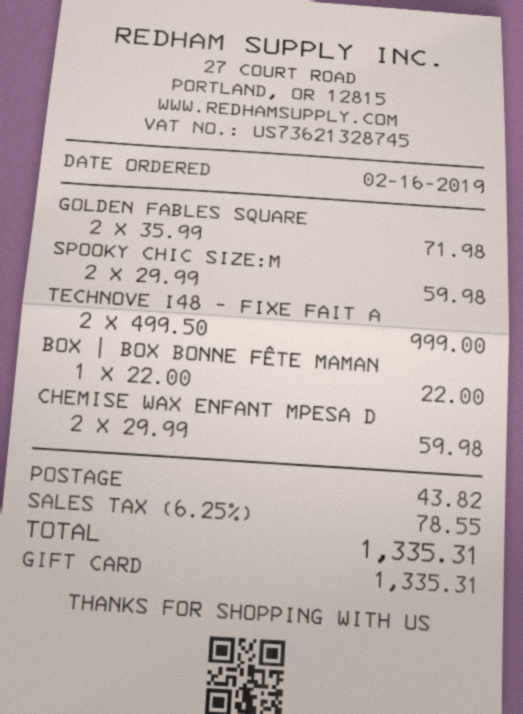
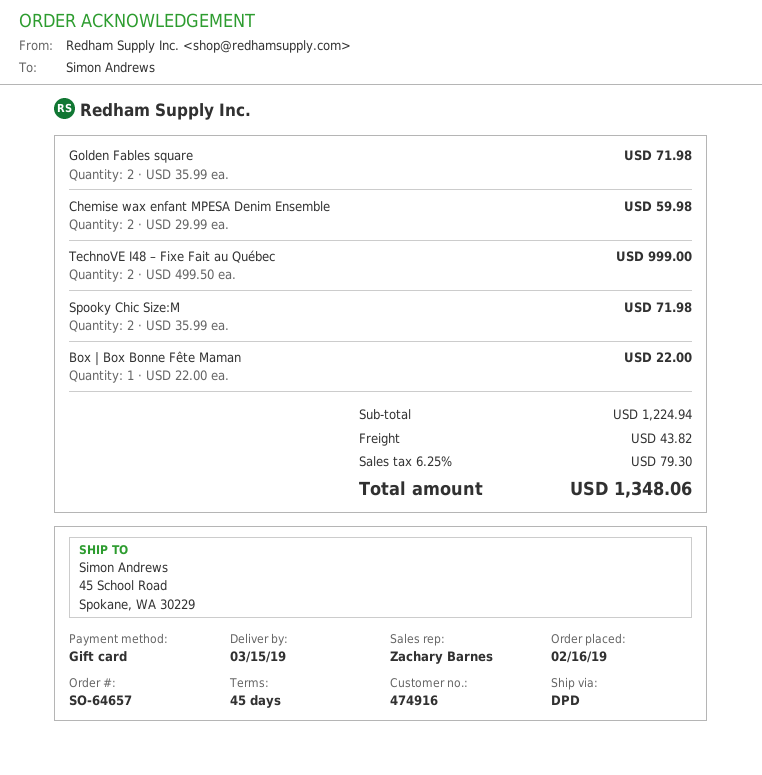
SPOOKY CHIC SIZE:M: 2 x 29.99 = 59.98 -> 2 x 35.99 = 71.98
tax: 6.25% = 78.55 -> 6.25% = 79.30
total: 1335.31 -> 1348.06

